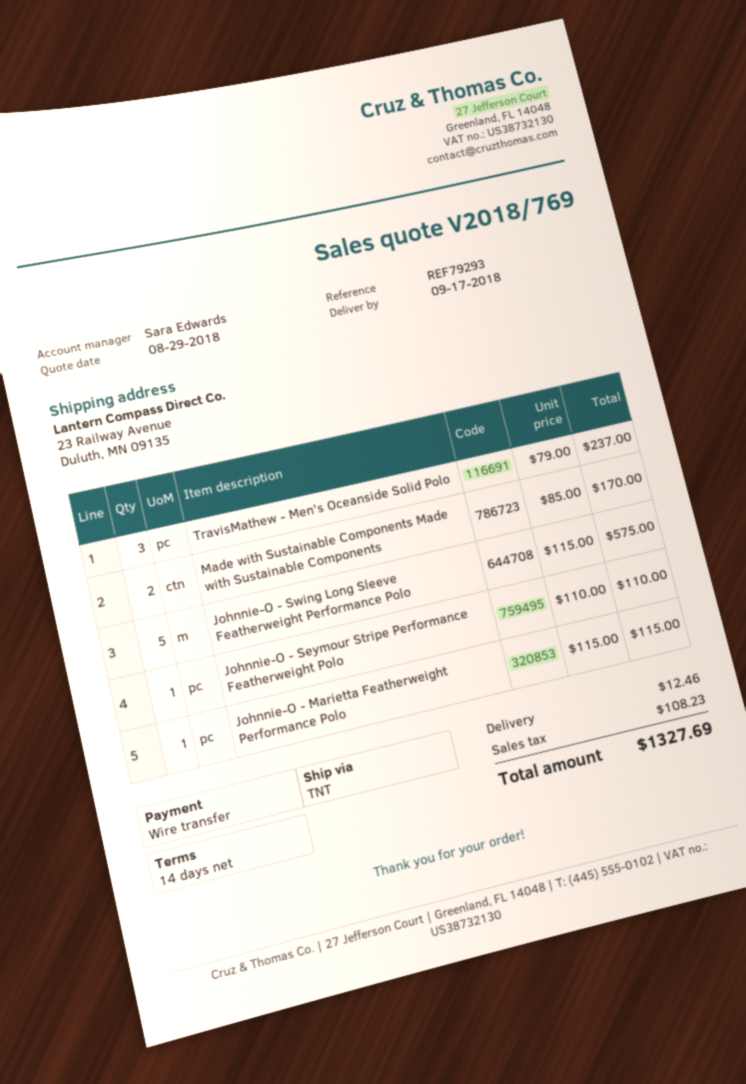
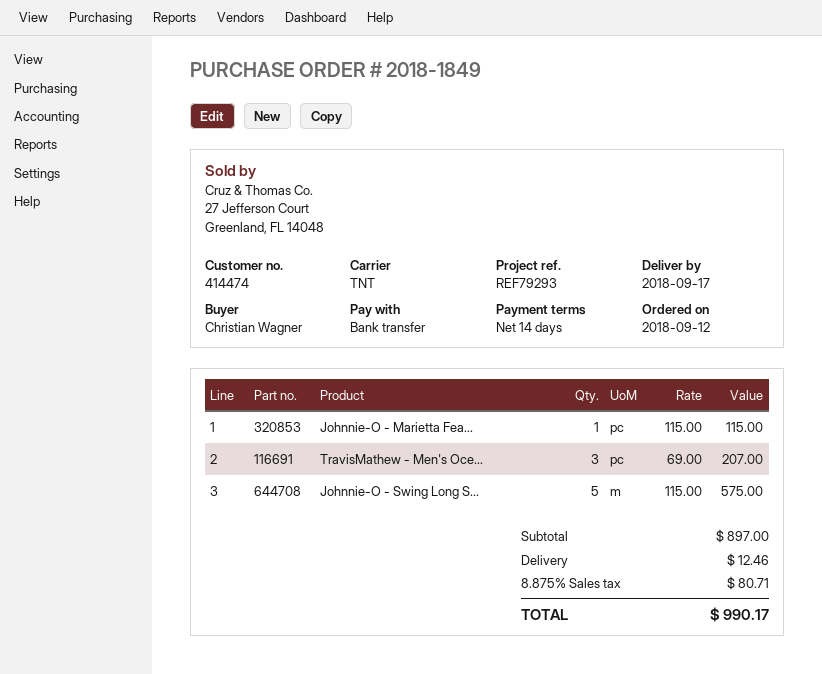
TravisMathew - Men's Oceanside Solid Polo: 3 x 79.00 = 237.00 -> 3 x 69.00 = 207.00
Made with Sustainable Components Made with Sustainable Components: 2 x 85.00 = 170.00 -> none
Johnnie-O - Seymour Stripe Performance Featherweight Polo: 1 x 110.00 = 110.00 -> none
tax: 108.23 -> 80.71
total: 1327.69 -> 990.17

